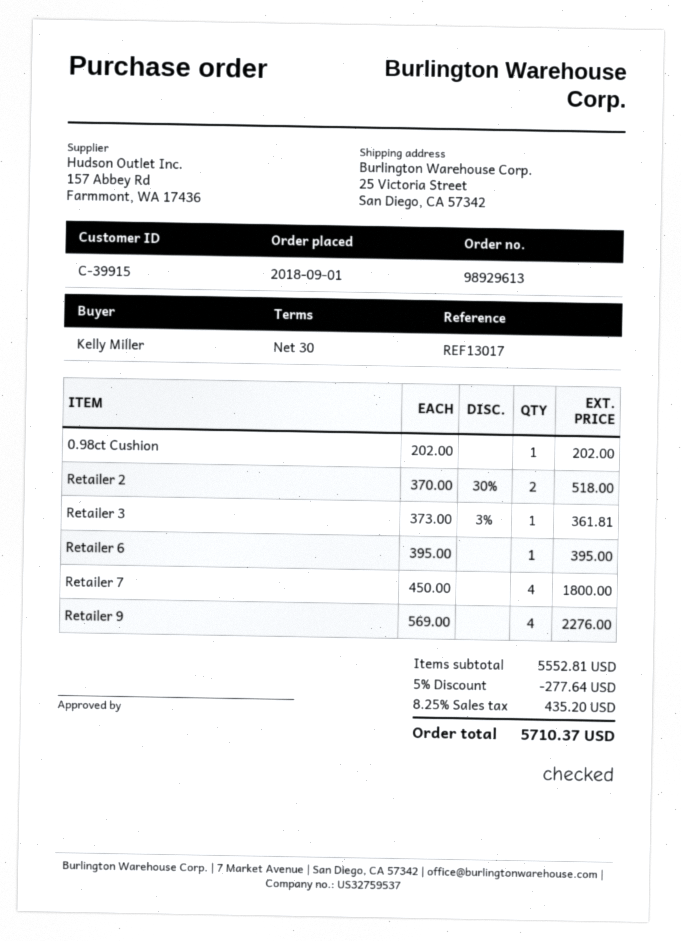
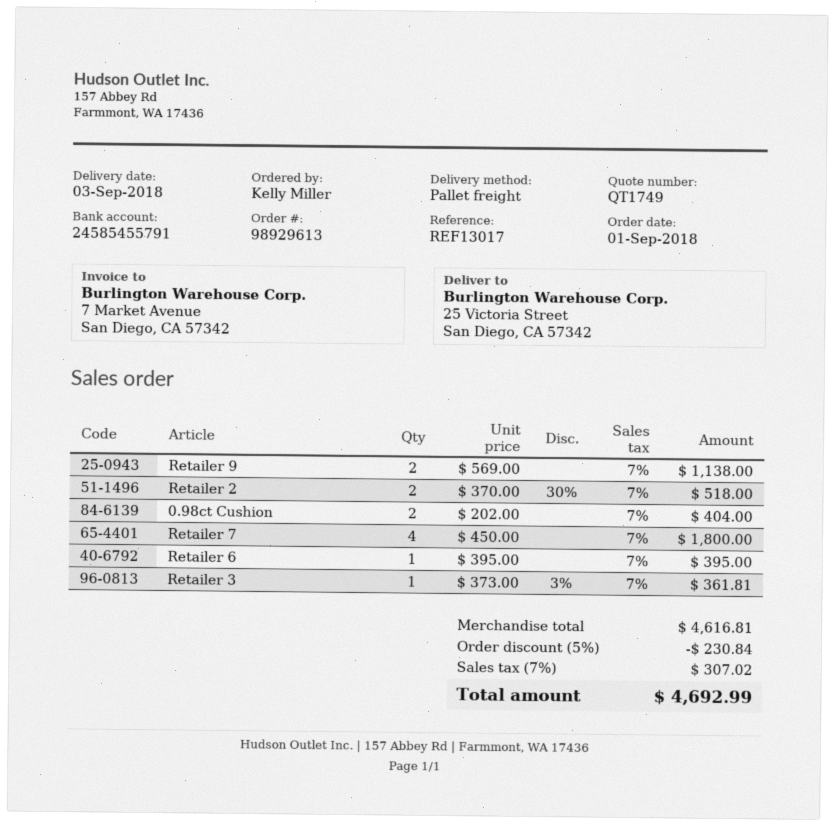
0.98ct Cushion: 1 x 202.00 = 202.00 -> 2 x 202.00 = 404.00
Retailer 9: 4 x 569.00 = 2276.00 -> 2 x 569.00 = 1138.00
subtotal: 5552.81 -> 4616.81
discount: 5% = 277.64 -> 5% = 230.84
tax: 8.25% = 435.20 -> 7% = 307.02
total: 5710.37 -> 4692.99

